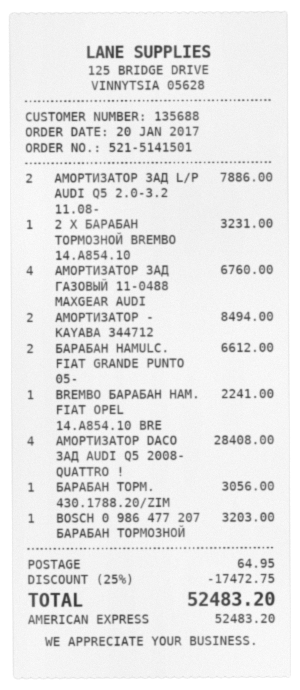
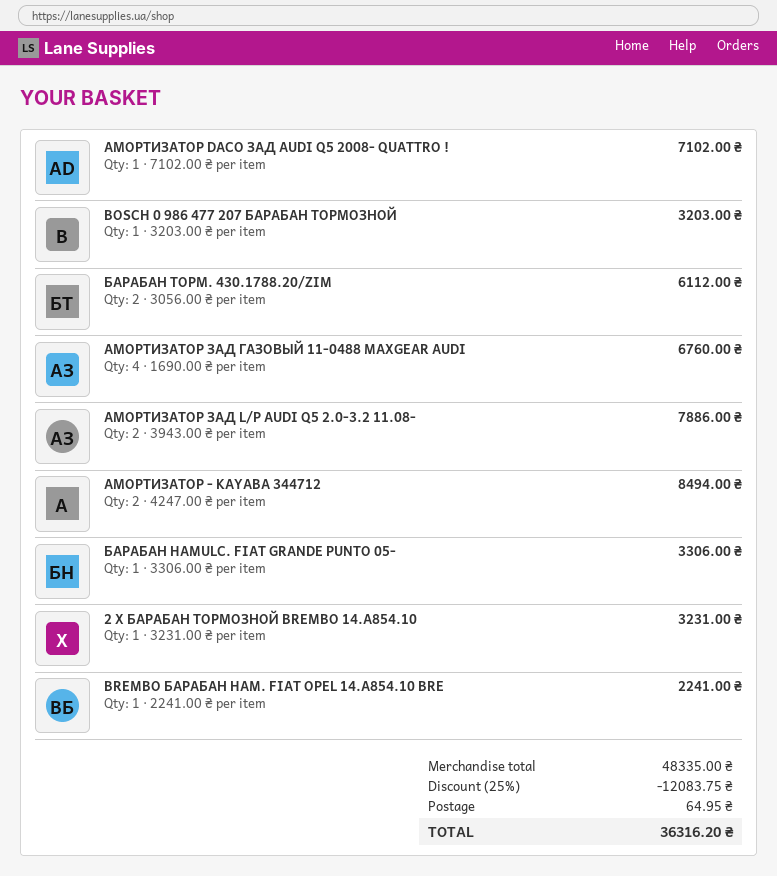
БАРАБАН HAMULC. FIAT GRANDE PUNTO 05-: 2 for 6612.00 -> 1 for 3306.00
АМОРТИЗАТОР DACO ЗАД AUDI Q5 2008- QUATTRO !: 4 for 28408.00 -> 1 for 7102.00
БАРАБАН ТОРМ. 430.1788.20/ZIM: 1 for 3056.00 -> 2 for 6112.00
discount: 25% = 17472.75 -> 25% = 12083.75
total: 52483.20 -> 36316.20

